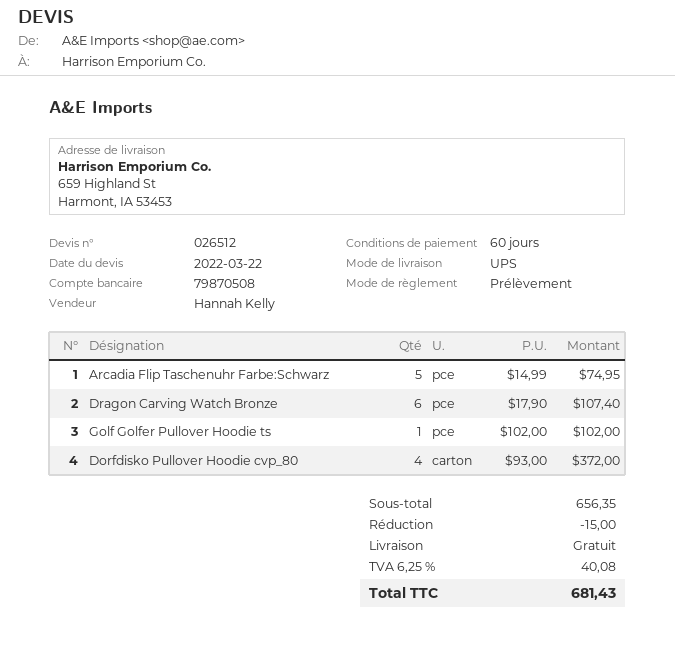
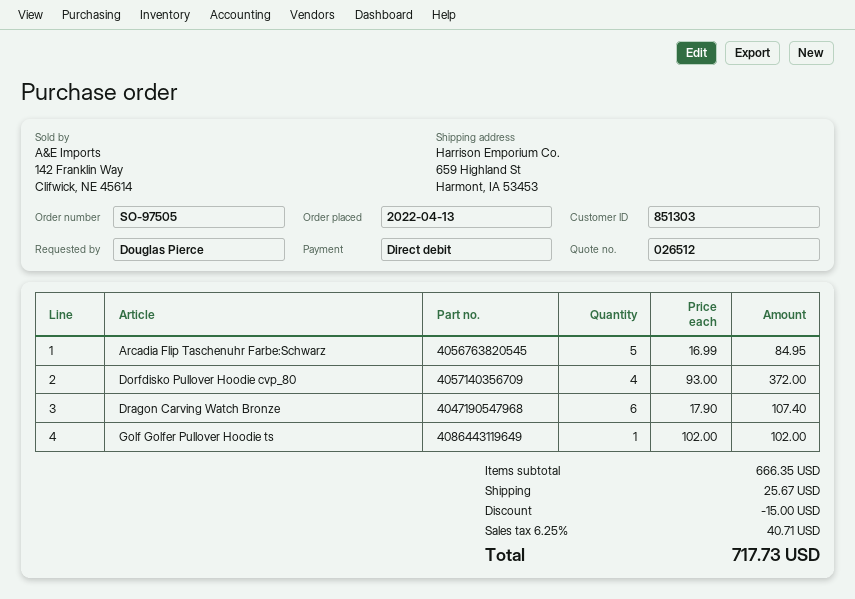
Arcadia Flip Taschenuhr Farbe:Schwarz: 5 x 14.99 = 74.95 -> 5 x 16.99 = 84.95
subtotal: 656.35 -> 666.35
shipping: 0.00 -> 25.67
tax: 6.25% = 40.08 -> 6.25% = 40.71
total: 681.43 -> 717.73

